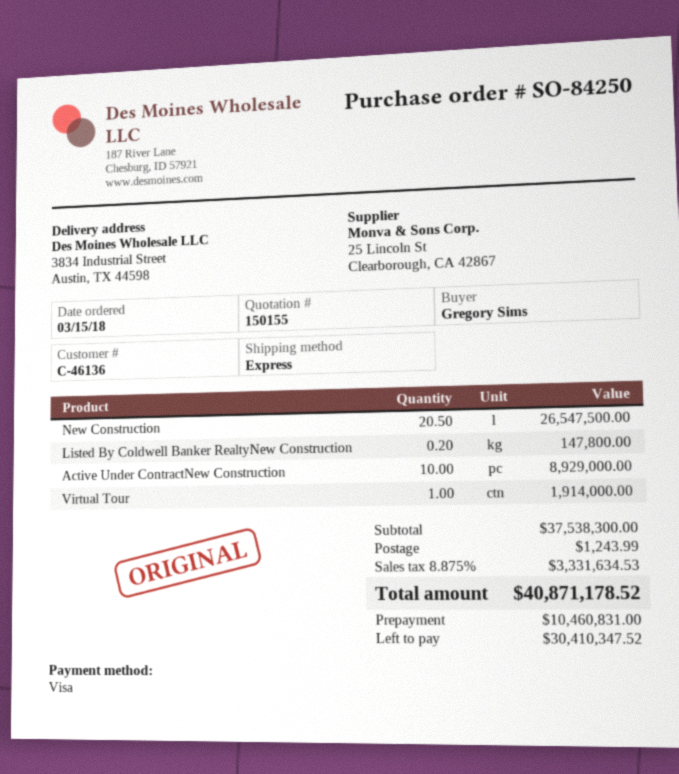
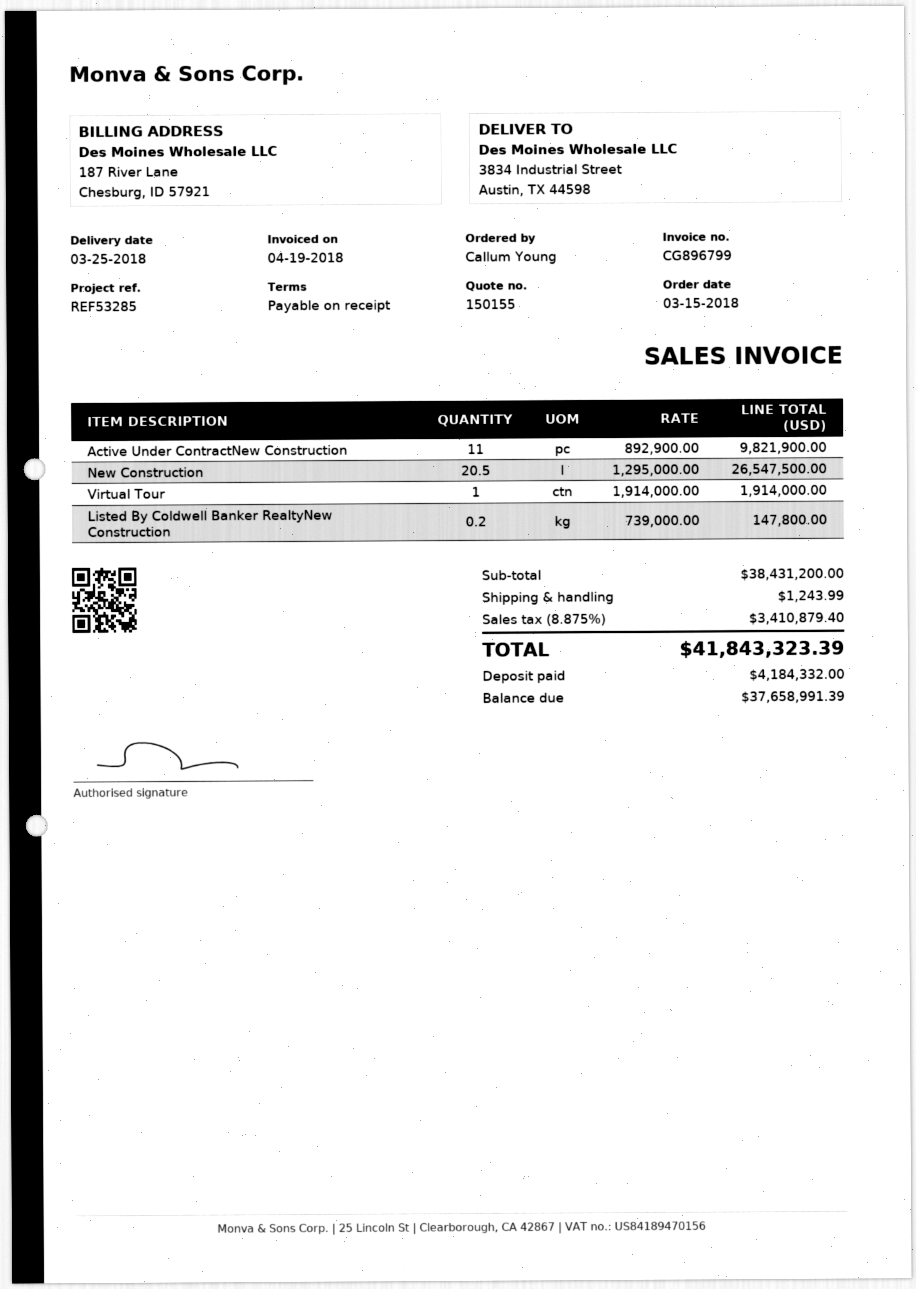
ordered by: Gregory Sims -> Callum Young
Active Under ContractNew Construction: 10 for 8929000.00 -> 11 for 9821900.00
subtotal: 37538300.00 -> 38431200.00
tax: 8.875% = 3331634.53 -> 8.875% = 3410879.40
total: 40871178.52 -> 41843323.39
deposit: 10460831.00 -> 4184332.00
balance: 30410347.52 -> 37658991.39

